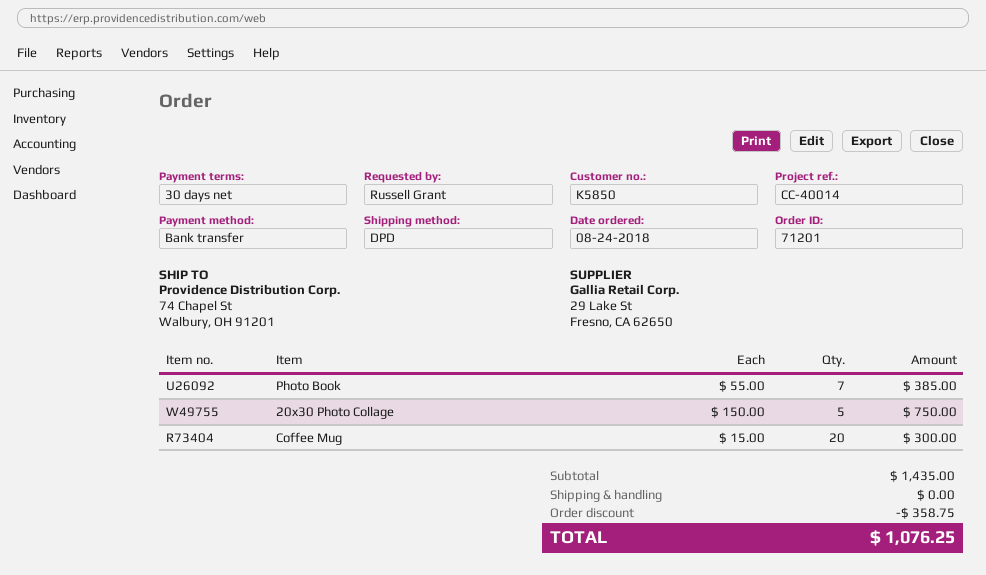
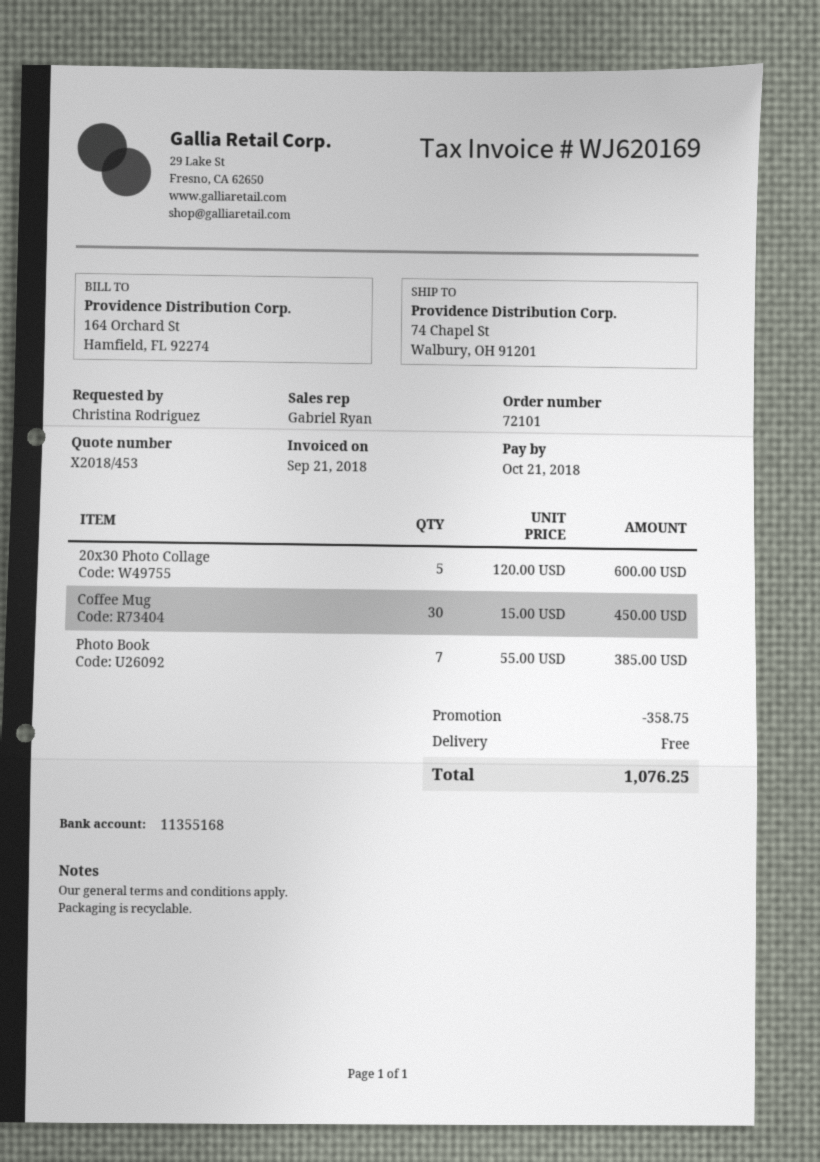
order number: 71201 -> 72101
ordered by: Russell Grant -> Christina Rodriguez
20x30 Photo Collage: 5 x 150.00 = 750.00 -> 5 x 120.00 = 600.00
Coffee Mug: 20 x 15.00 = 300.00 -> 30 x 15.00 = 450.00

